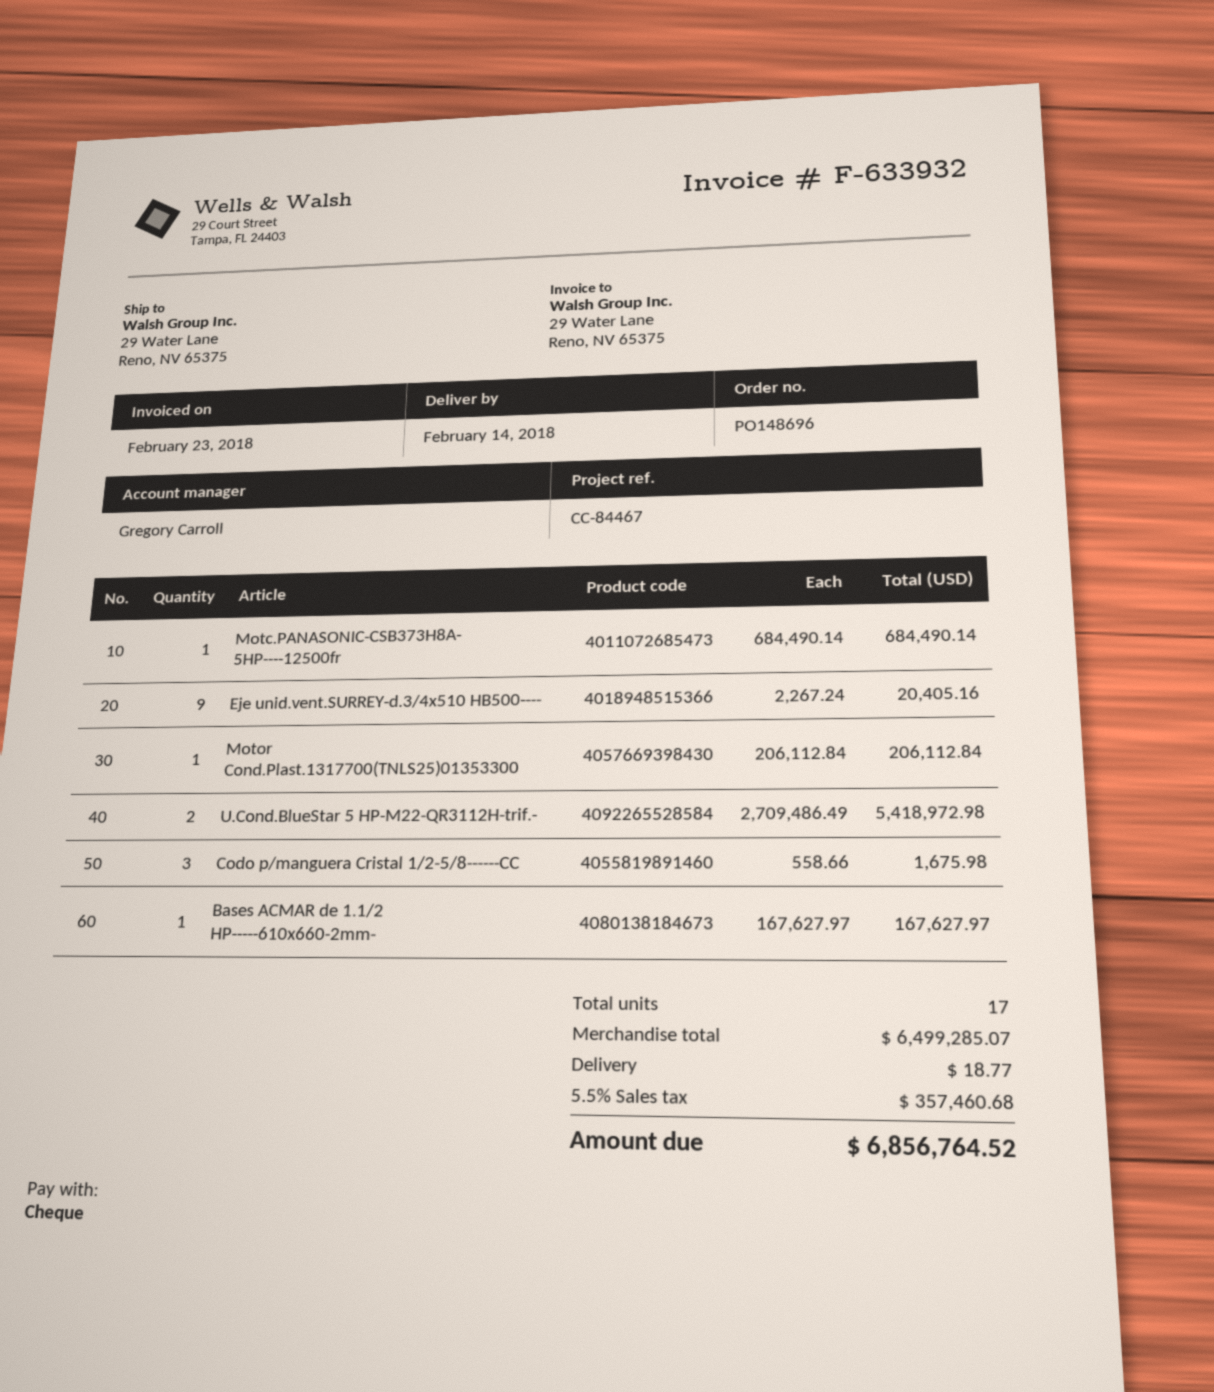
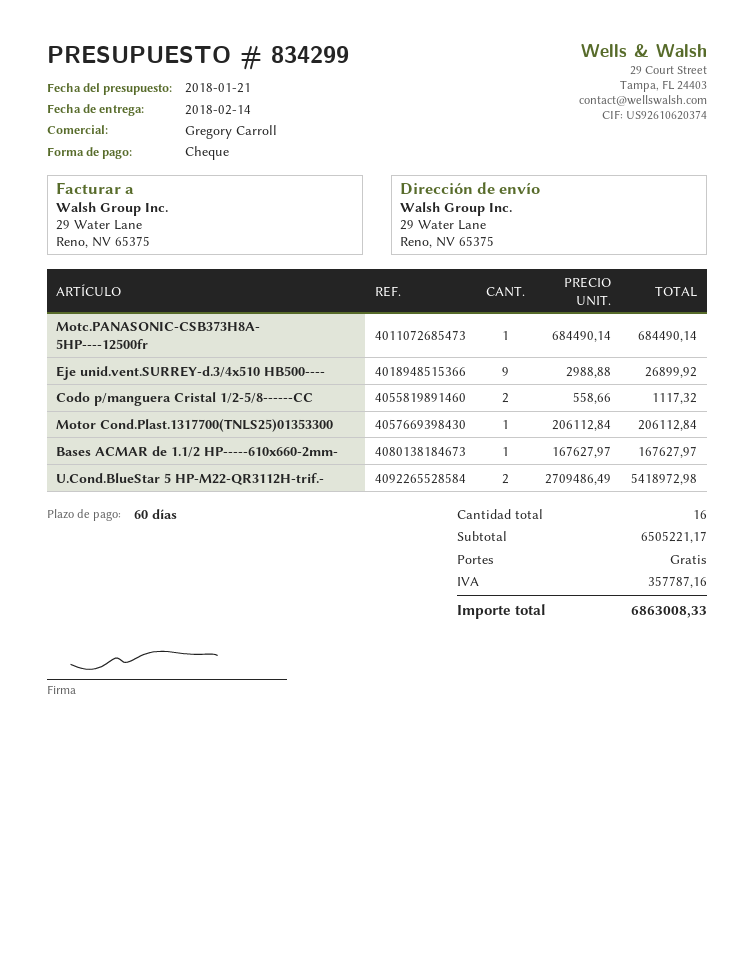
Eje unid.vent.SURREY-d.3/4x510 HB500----: 9 x 2267.24 = 20405.16 -> 9 x 2988.88 = 26899.92
Codo p/manguera Cristal 1/2-5/8------CC: 3 x 558.66 = 1675.98 -> 2 x 558.66 = 1117.32
total quantity: 17 -> 16
subtotal: 6499285.07 -> 6505221.17
shipping: 18.77 -> 0.00
tax: 357460.68 -> 357787.16
total: 6856764.52 -> 6863008.33

